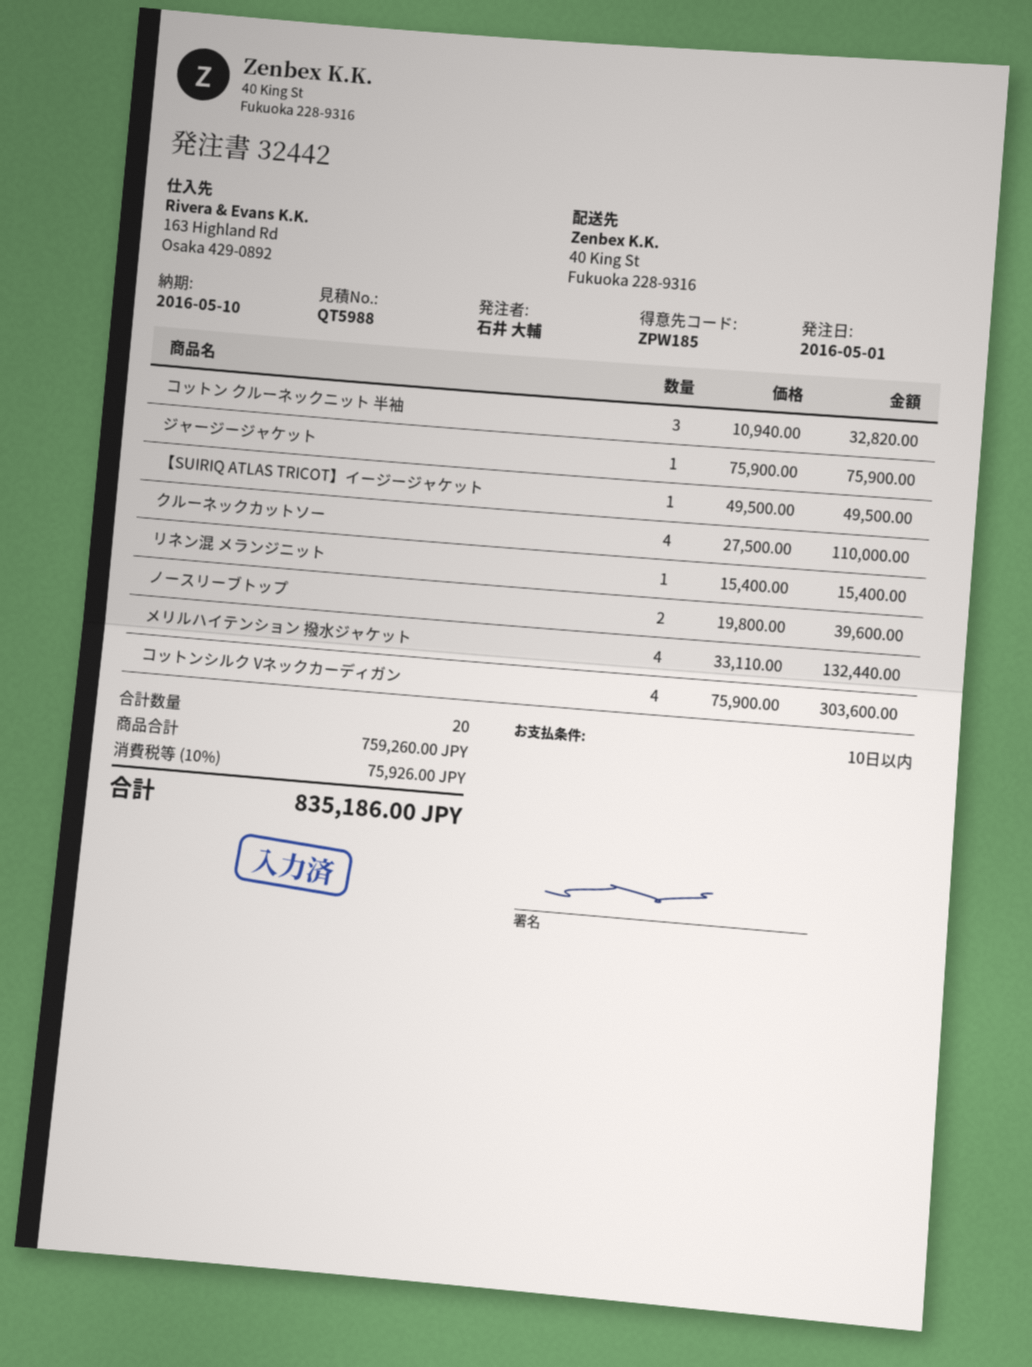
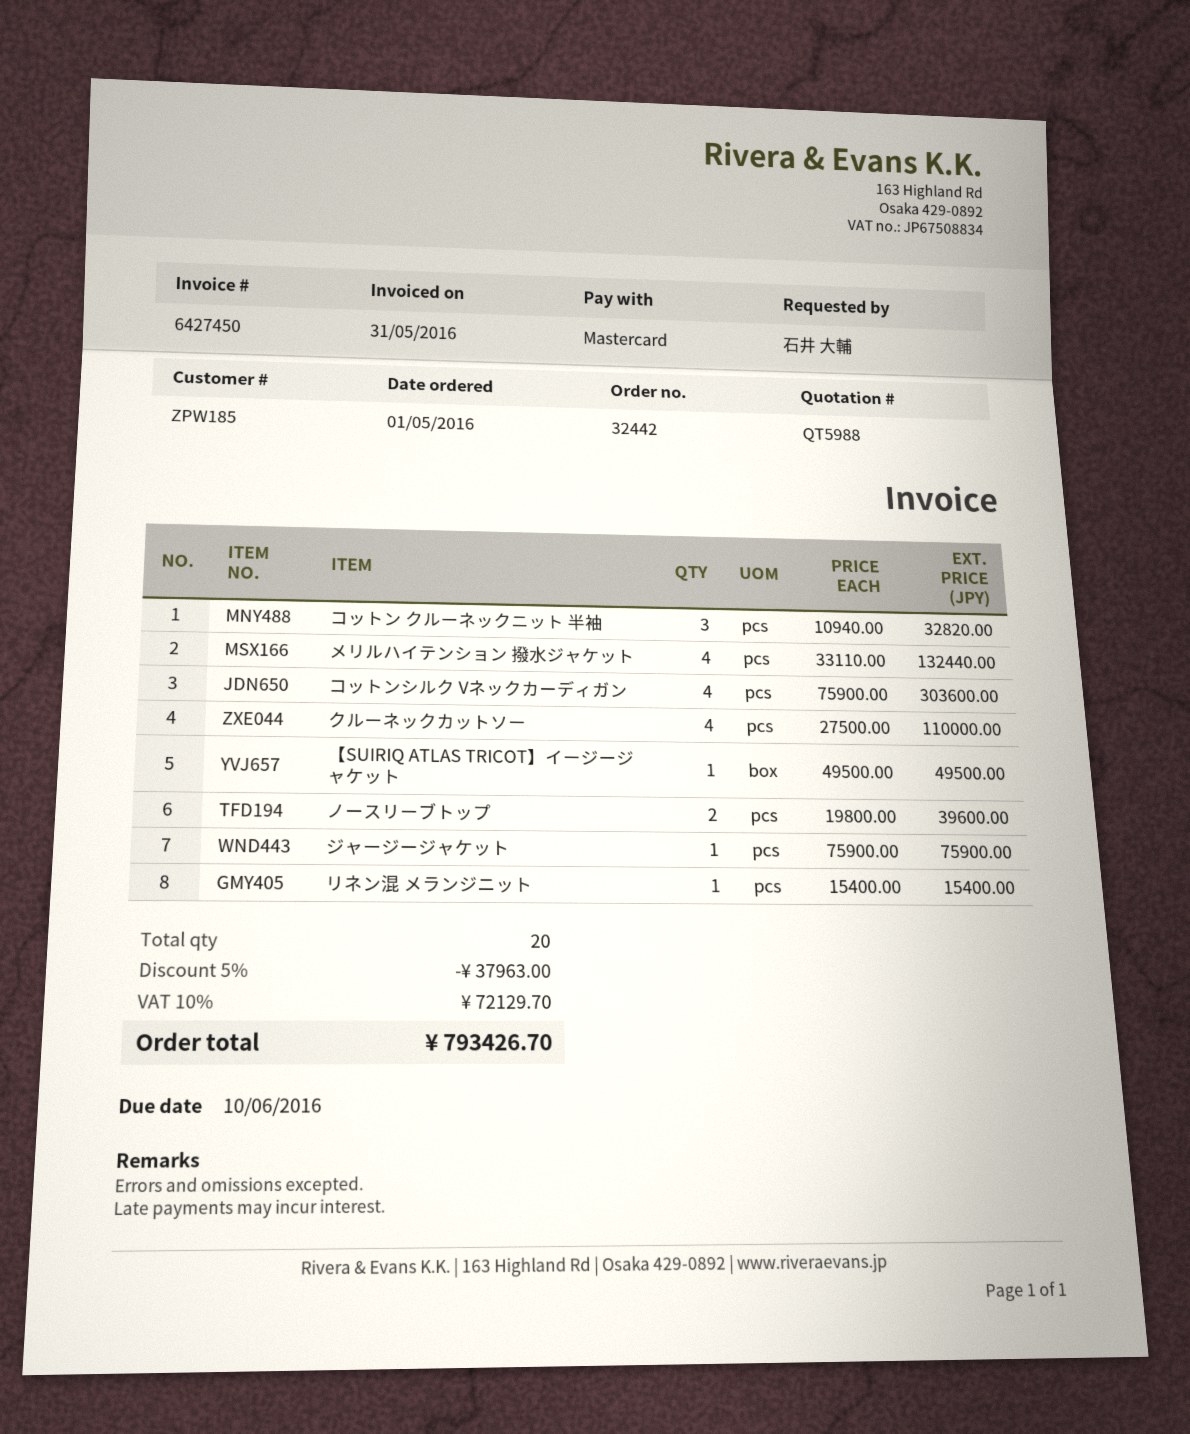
discount: none -> 5% = 37963.00
tax: 10% = 75926.00 -> 10% = 72129.70
total: 835186.00 -> 793426.70

